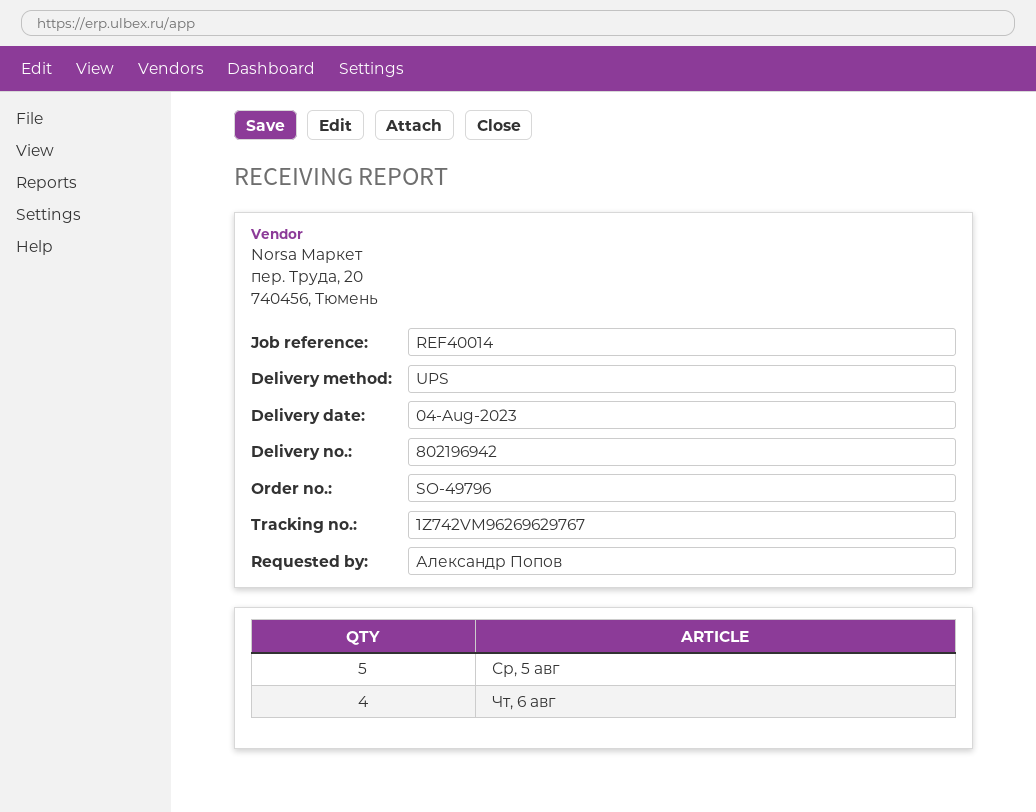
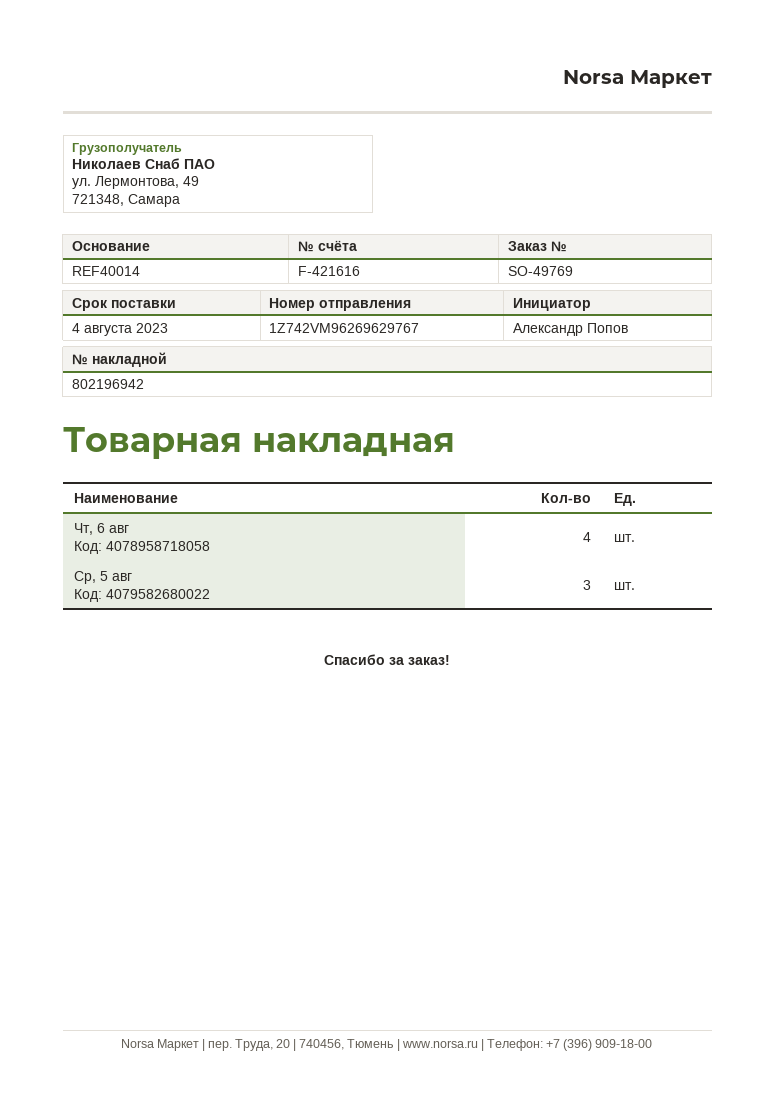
order number: SO-49796 -> SO-49769
Ср, 5 авг: 5 -> 3

